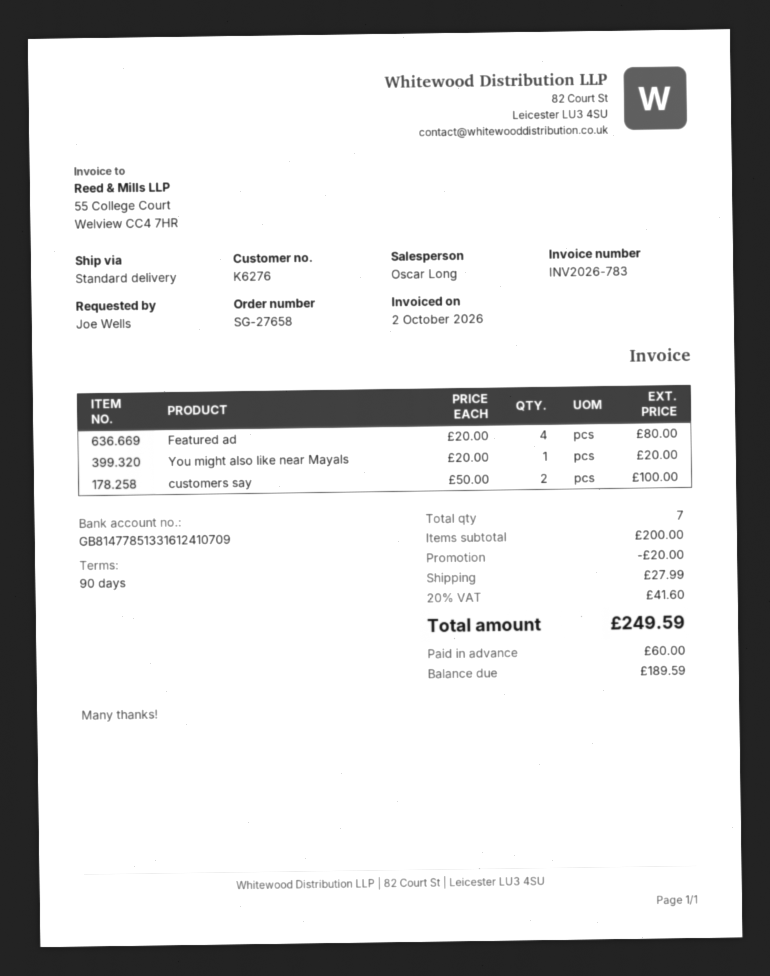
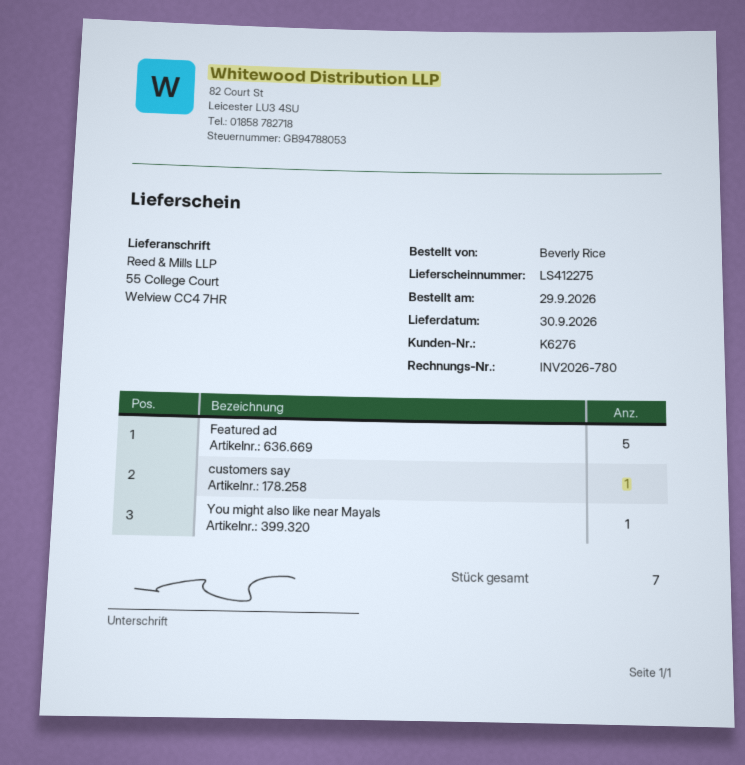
invoice number: INV2026-783 -> INV2026-780
ordered by: Joe Wells -> Beverly Rice
Featured ad: 4 -> 5
customers say: 2 -> 1

